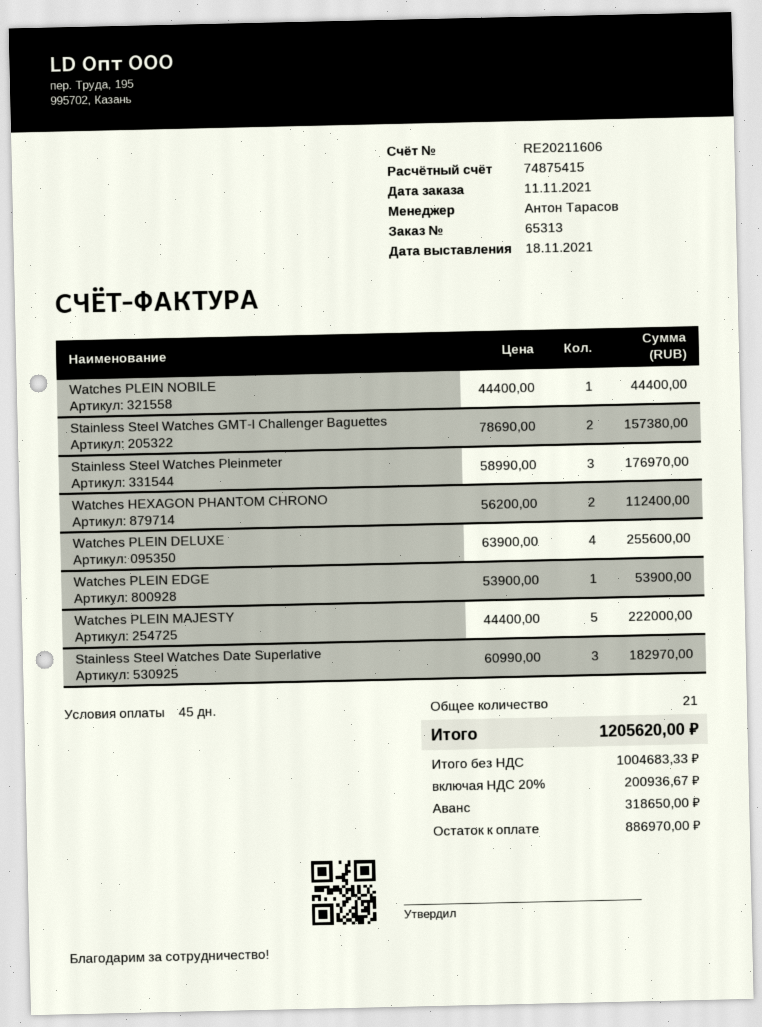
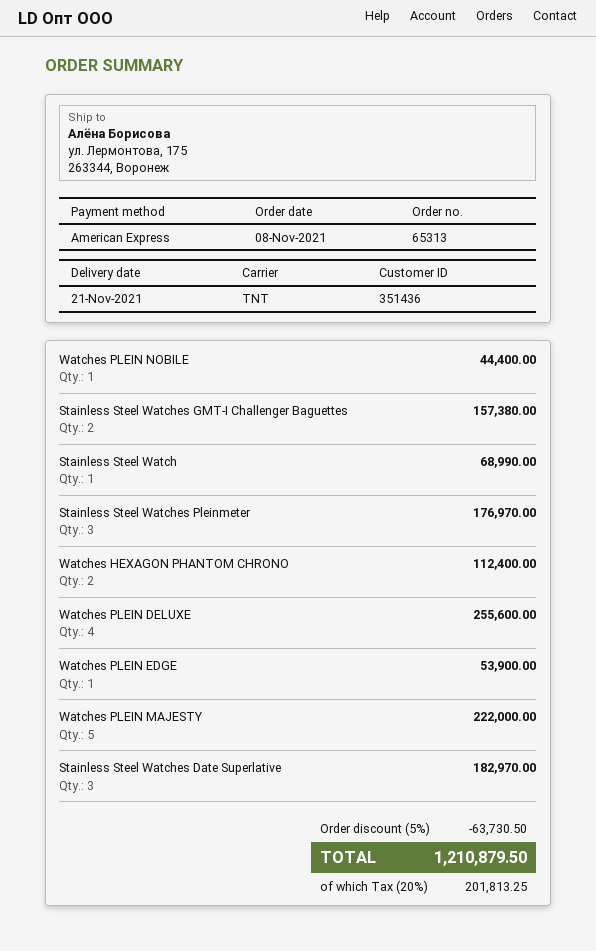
order date: 2021-11-11 -> 2021-11-08
Stainless Steel Watch: none -> 1 for 68990.00
discount: none -> 5% = 63730.50
tax: 20% = 200936.67 -> 20% = 201813.25
total: 1205620.00 -> 1210879.50

